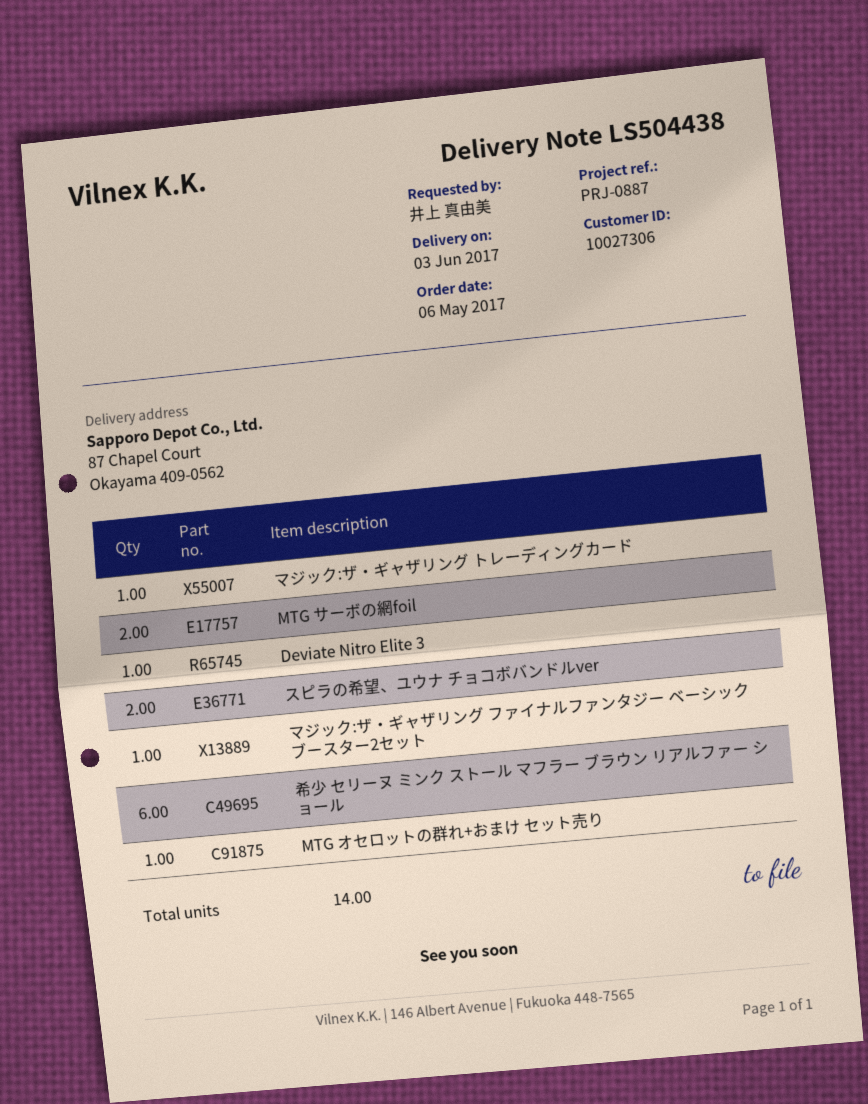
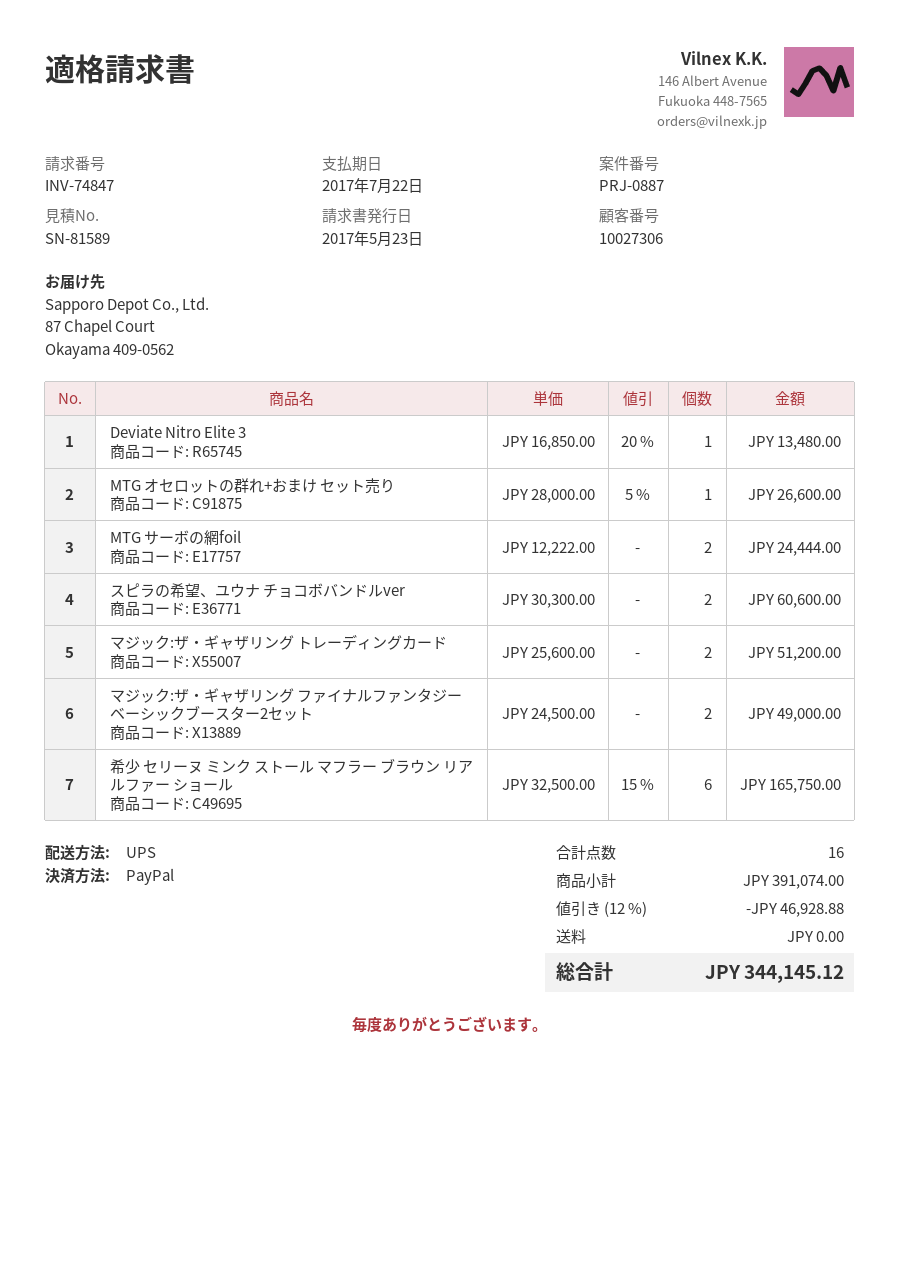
マジック:ザ・ギャザリング トレーディングカード: 1 -> 2
マジック:ザ・ギャザリング ファイナルファンタジー ベーシックブースター2セット: 1 -> 2
total quantity: 14 -> 16

